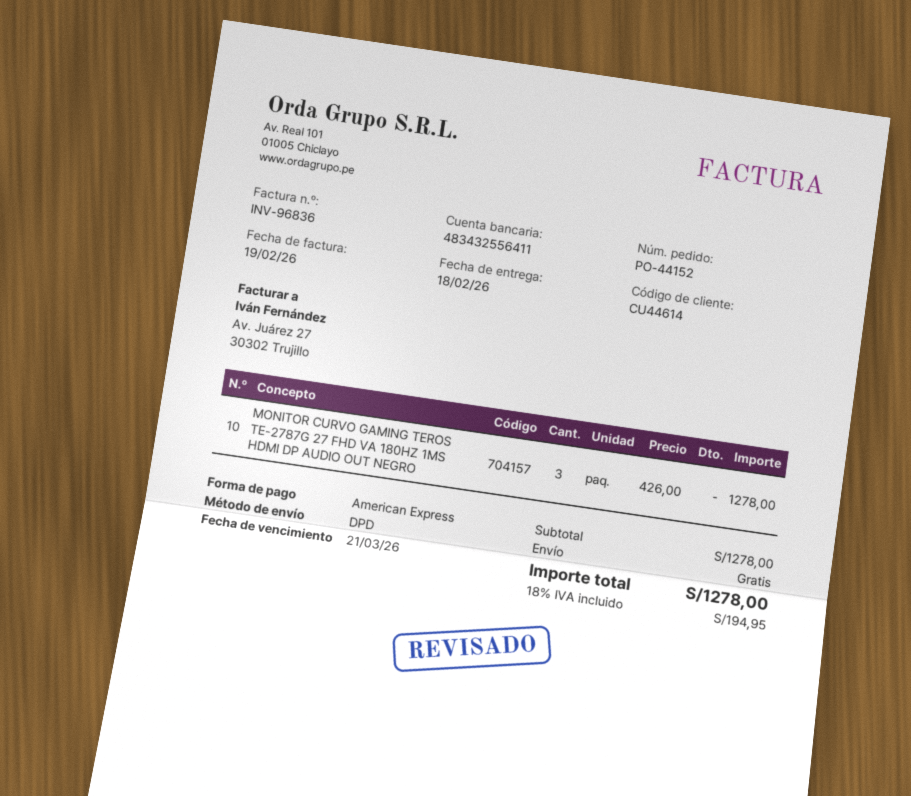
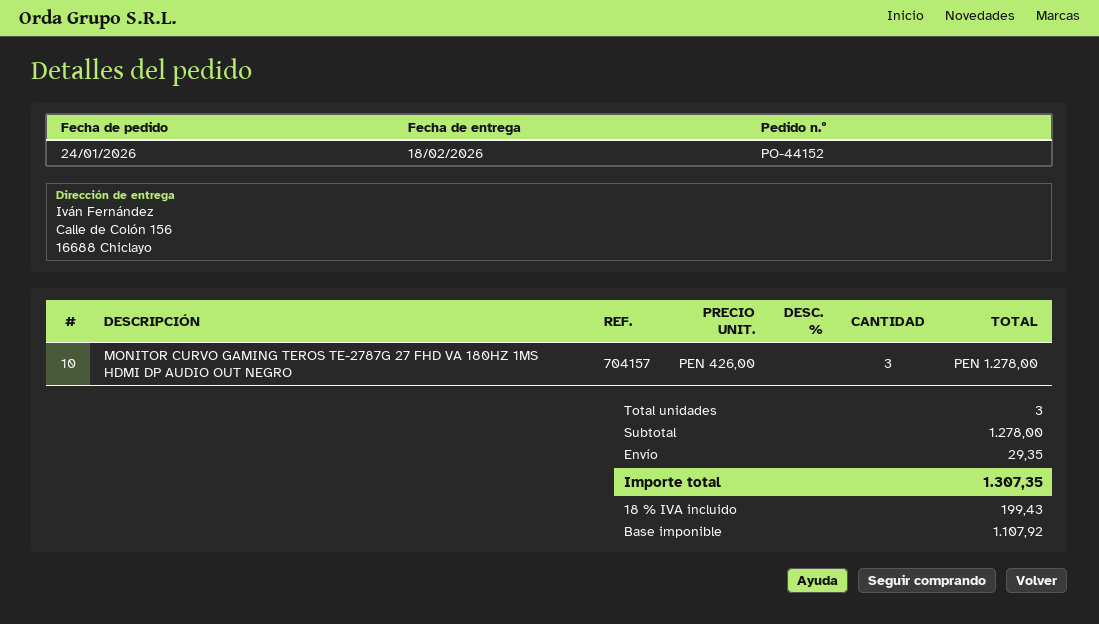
shipping: 0.00 -> 29.35
tax: 18% = 194.95 -> 18% = 199.43
total: 1278.00 -> 1307.35

